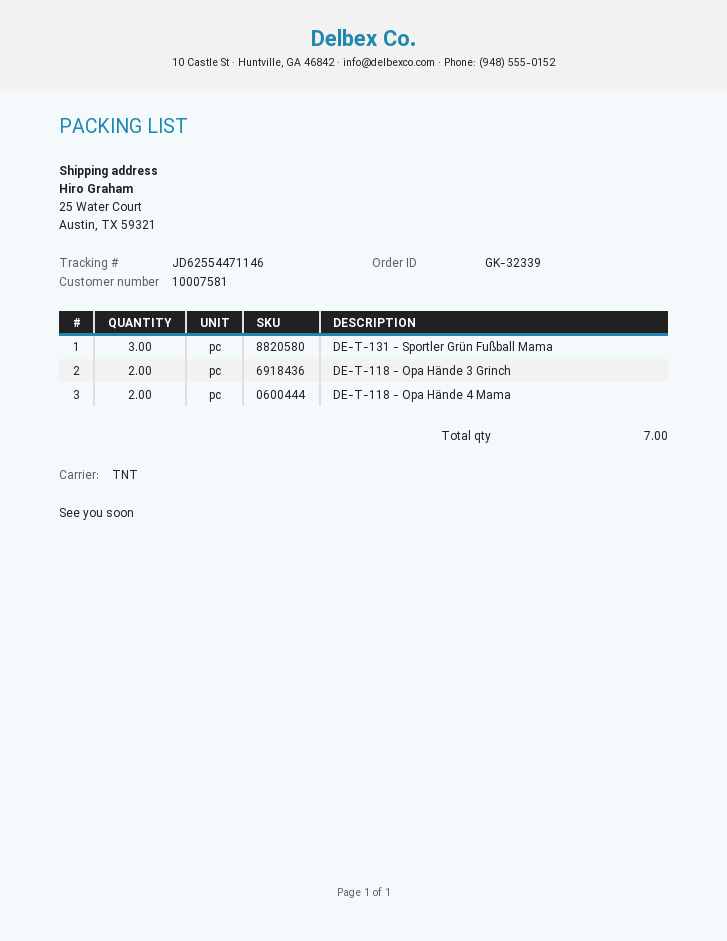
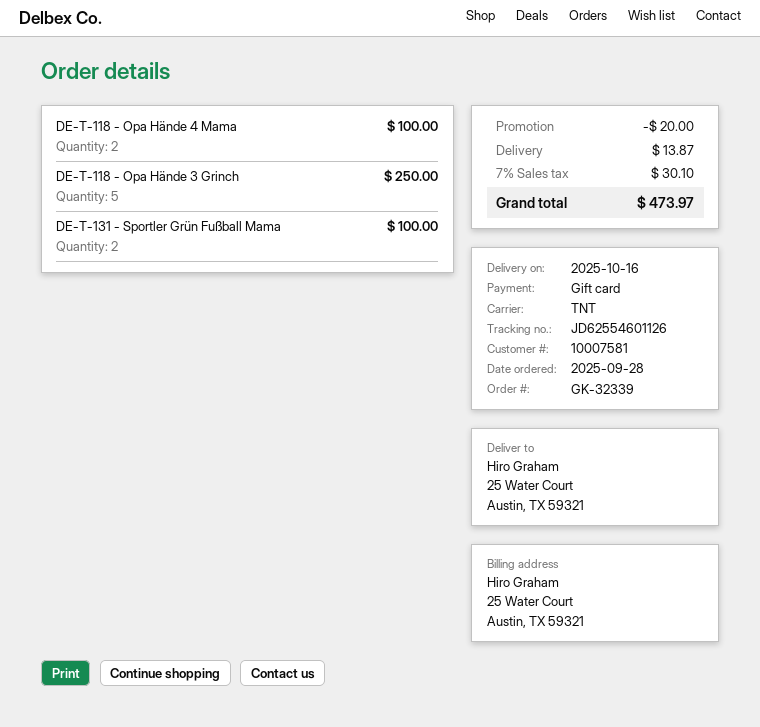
tracking number: JD62554471146 -> JD62554601126
DE-T-131 - Sportler Grün Fußball Mama: 3 -> 2
DE-T-118 - Opa Hände 3 Grinch: 2 -> 5

